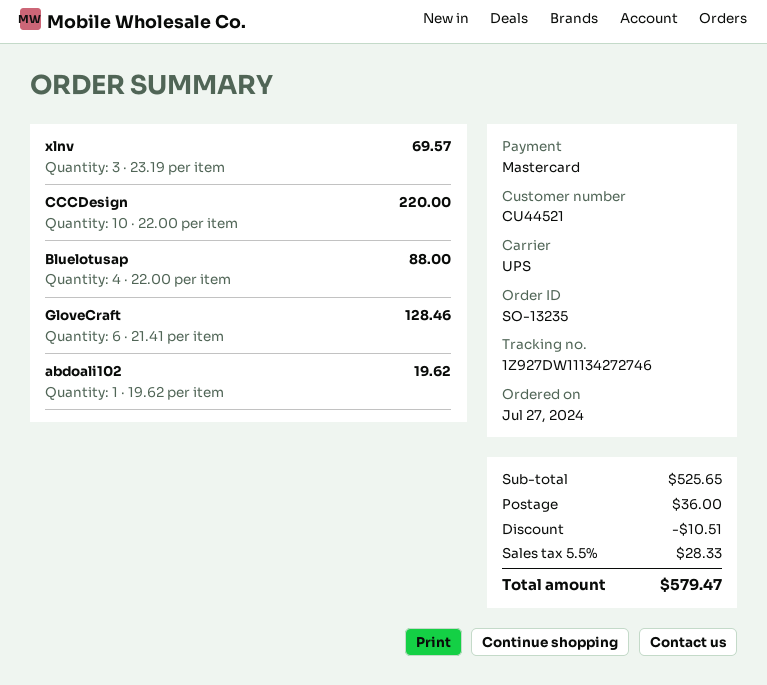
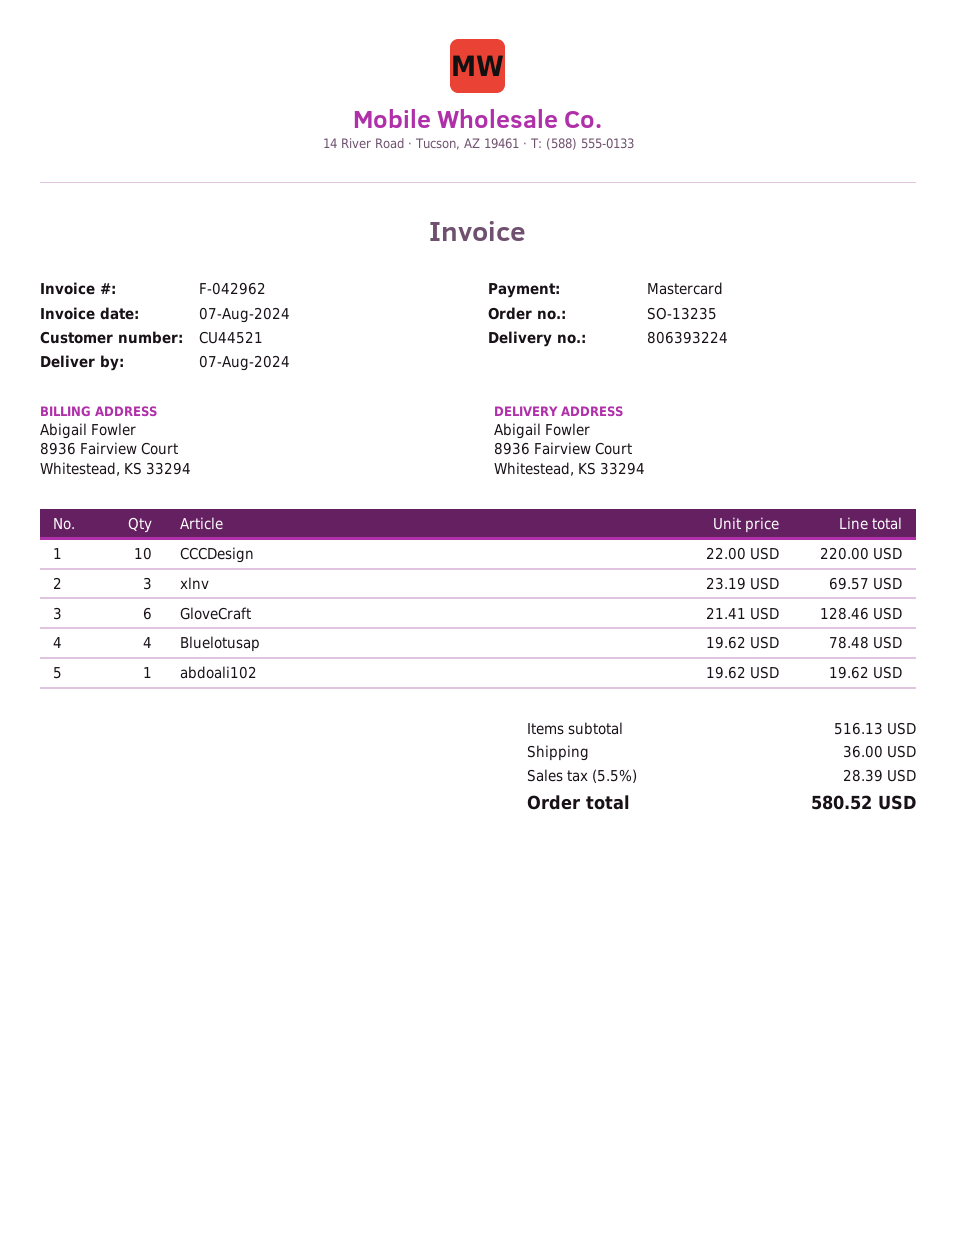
Bluelotusap: 4 x 22.00 = 88.00 -> 4 x 19.62 = 78.48
subtotal: 525.65 -> 516.13
discount: 10.51 -> none
tax: 5.5% = 28.33 -> 5.5% = 28.39
total: 579.47 -> 580.52

